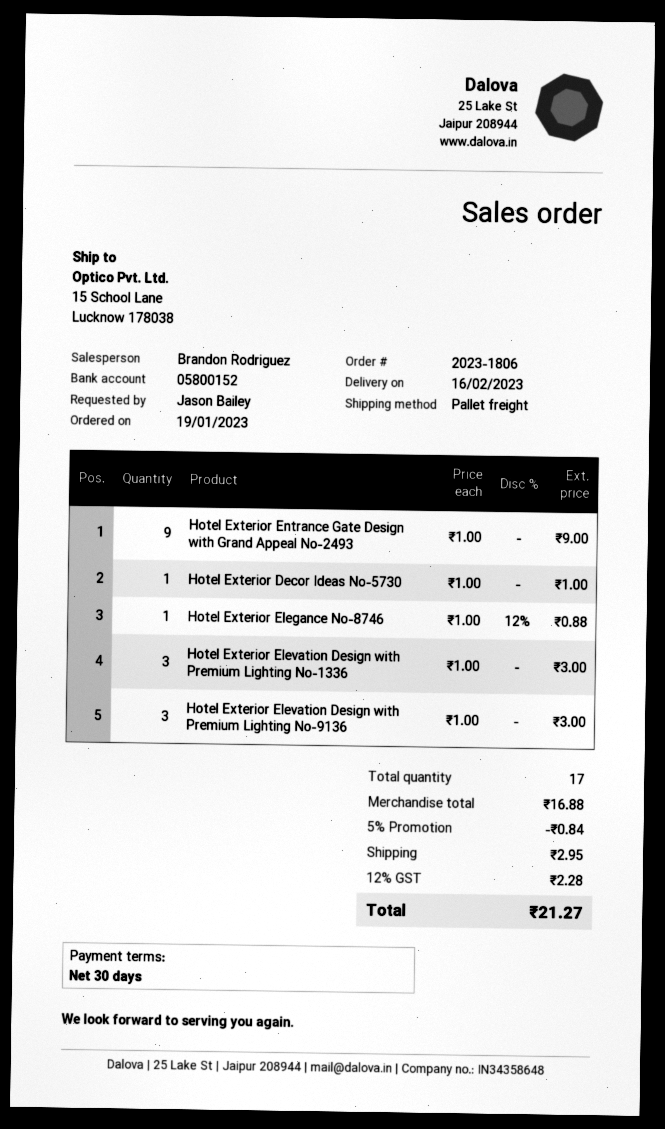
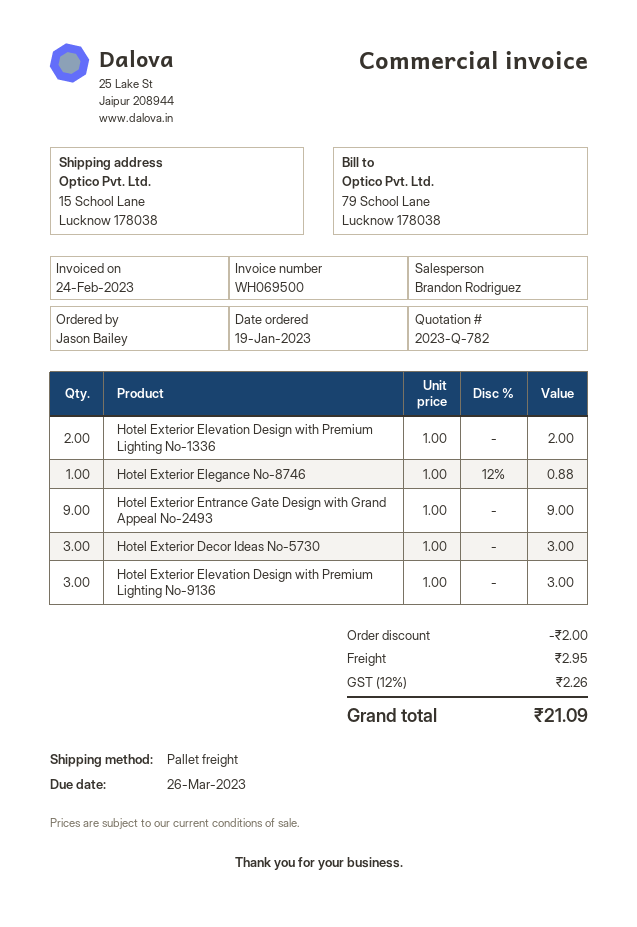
Hotel Exterior Decor Ideas No-5730: 1 x 1.00 = 1.00 -> 3 x 1.00 = 3.00
Hotel Exterior Elevation Design with Premium Lighting No-1336: 3 x 1.00 = 3.00 -> 2 x 1.00 = 2.00
discount: 0.84 -> 2.00
tax: 12% = 2.28 -> 12% = 2.26
total: 21.27 -> 21.09

